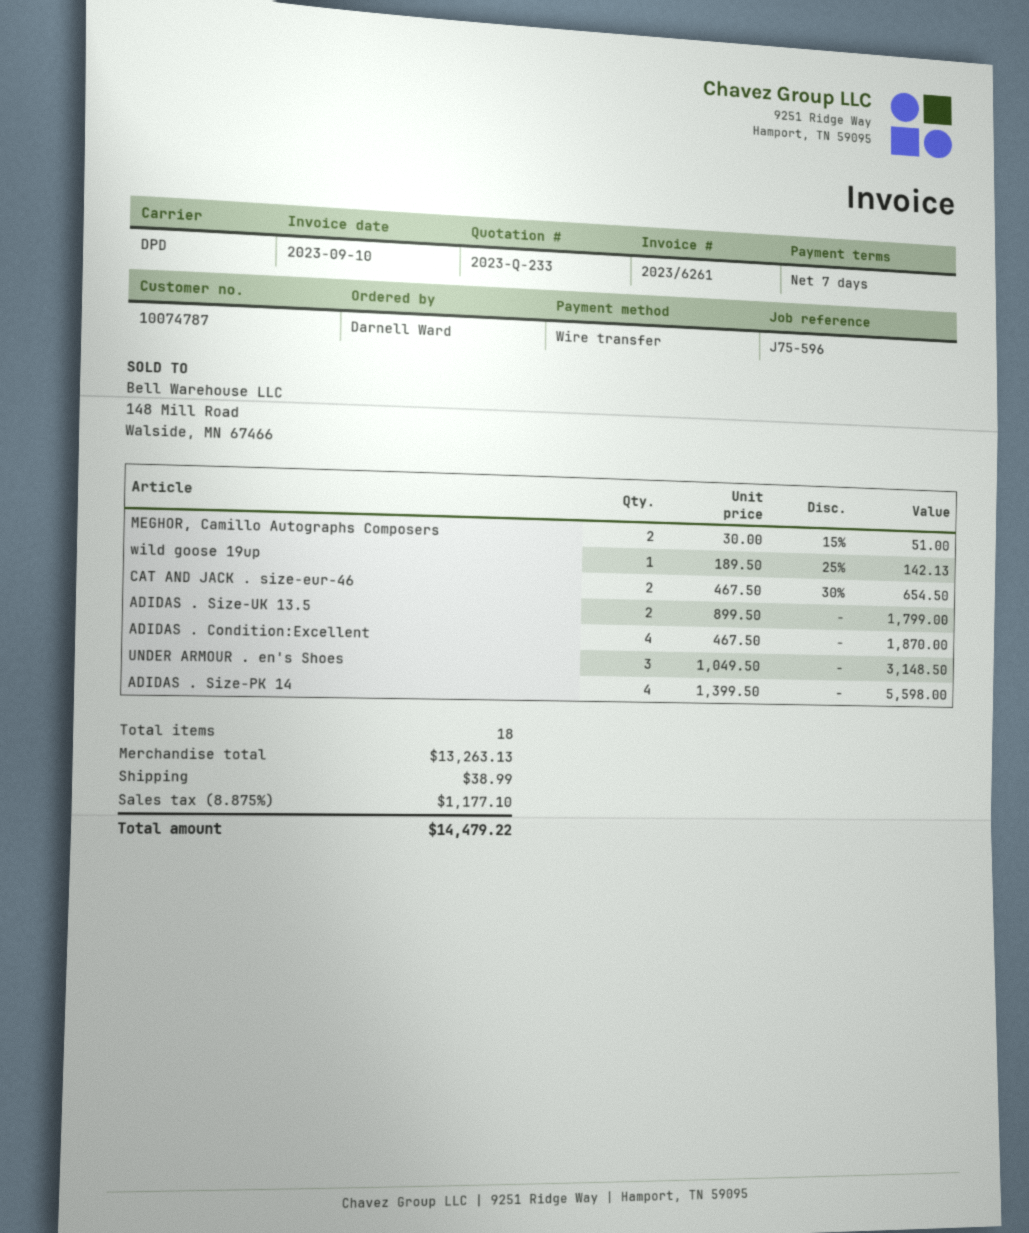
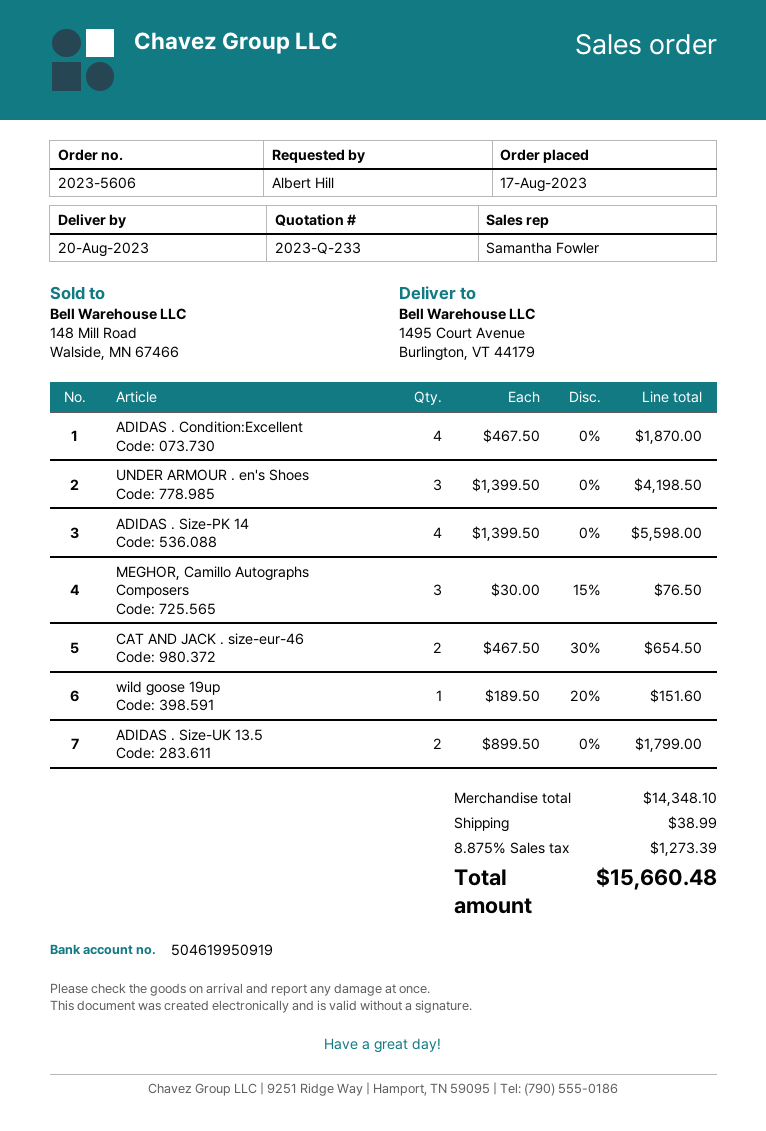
ordered by: Darnell Ward -> Albert Hill
MEGHOR, Camillo Autographs Composers: 2 x 30.00 - 15% = 51.00 -> 3 x 30.00 - 15% = 76.50
wild goose 19up: 1 x 189.50 - 25% = 142.13 -> 1 x 189.50 - 20% = 151.60
UNDER ARMOUR . en's Shoes: 3 x 1049.50 = 3148.50 -> 3 x 1399.50 = 4198.50
subtotal: 13263.13 -> 14348.10
tax: 8.875% = 1177.10 -> 8.875% = 1273.39
total: 14479.22 -> 15660.48

